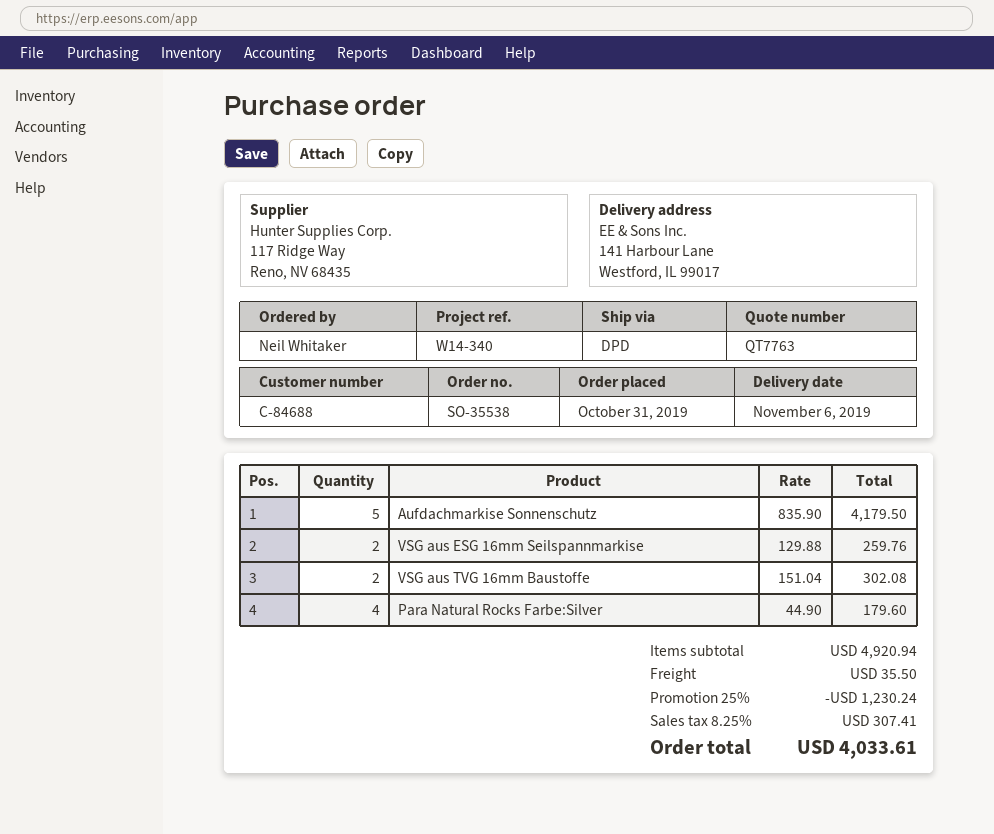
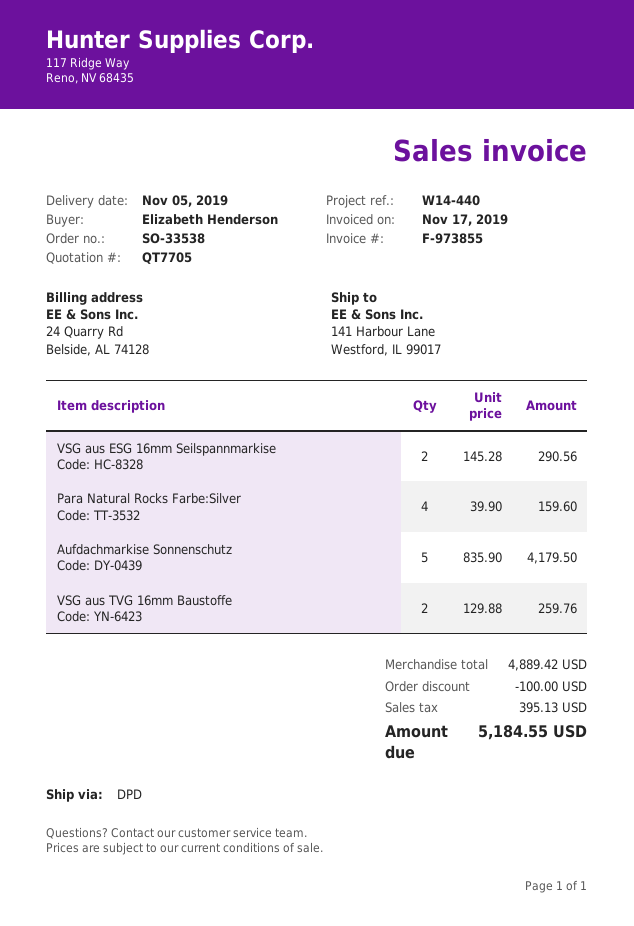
quote number: QT7763 -> QT7705
order number: SO-35538 -> SO-33538
delivery date: 2019-11-06 -> 2019-11-05
reference: W14-340 -> W14-440
ordered by: Neil Whitaker -> Elizabeth Henderson
VSG aus ESG 16mm Seilspannmarkise: 2 x 129.88 = 259.76 -> 2 x 145.28 = 290.56
VSG aus TVG 16mm Baustoffe: 2 x 151.04 = 302.08 -> 2 x 129.88 = 259.76
Para Natural Rocks Farbe:Silver: 4 x 44.90 = 179.60 -> 4 x 39.90 = 159.60
subtotal: 4920.94 -> 4889.42
discount: 1230.24 -> 100.00
shipping: 35.50 -> none
tax: 307.41 -> 395.13
total: 4033.61 -> 5184.55

